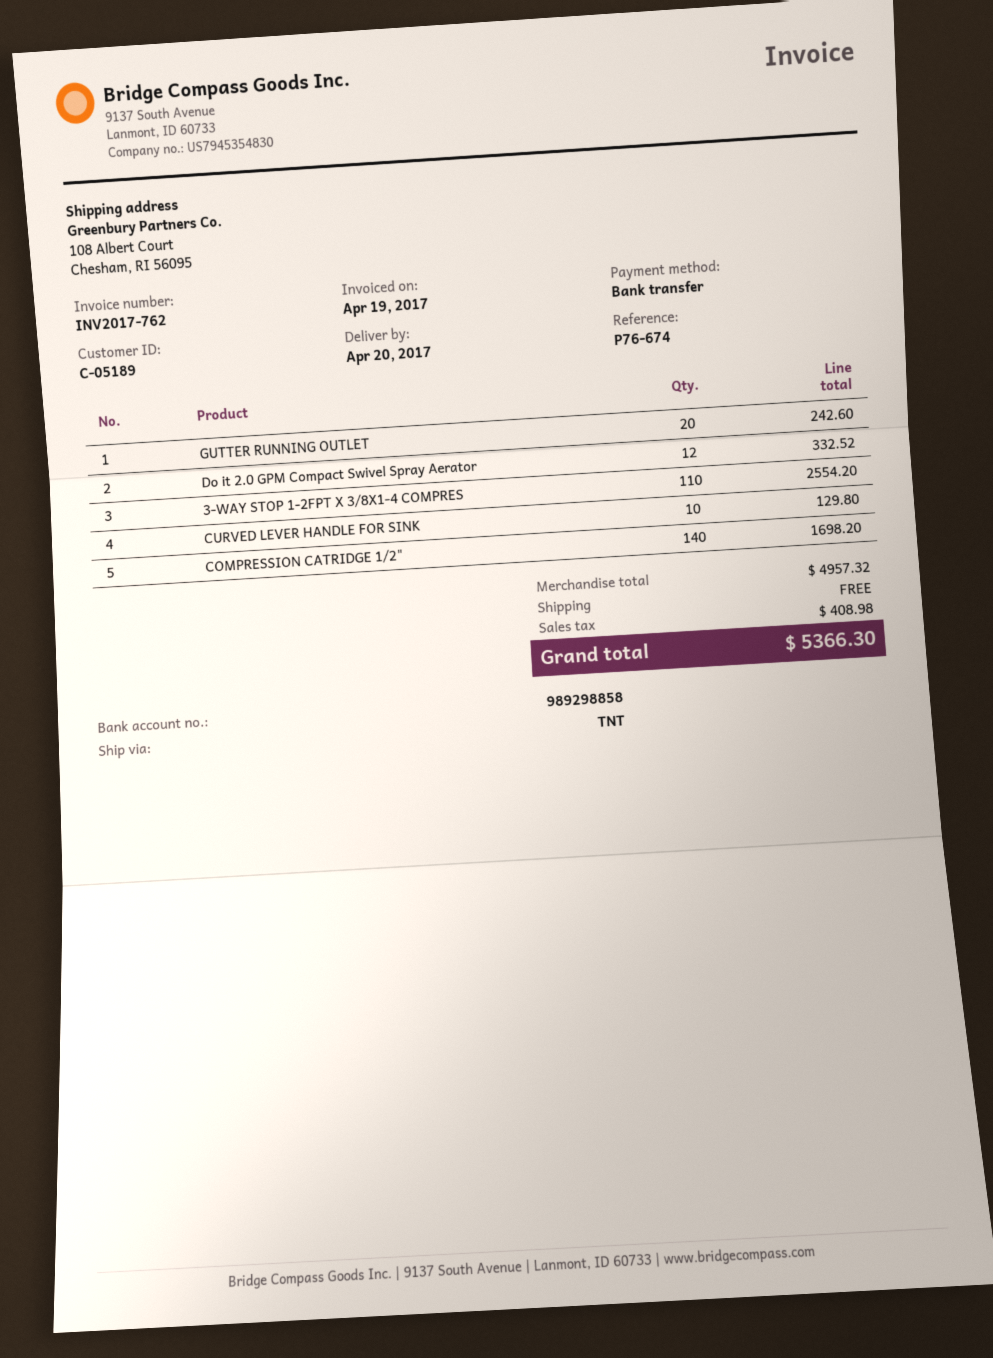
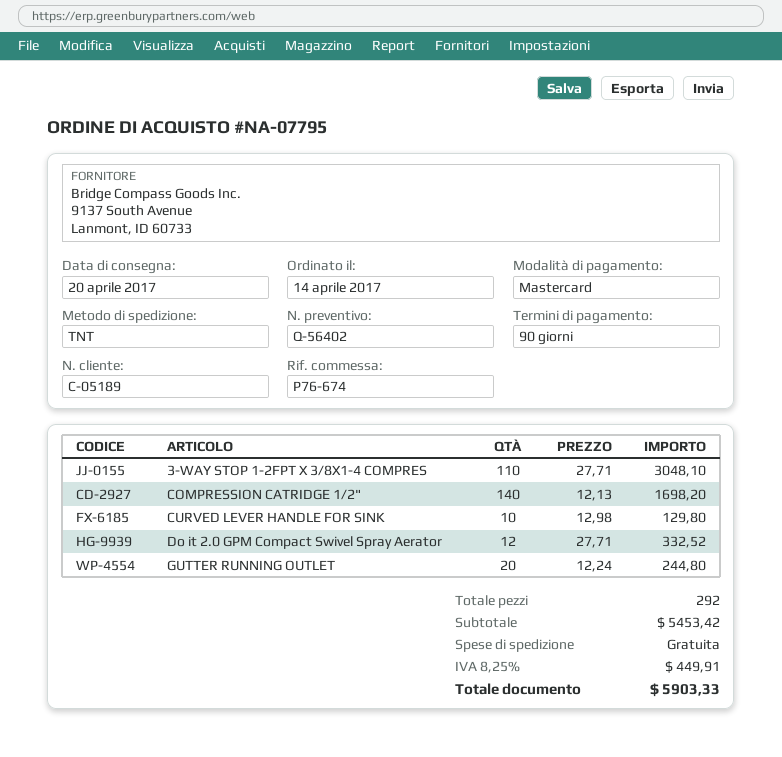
payment method: bank transfer -> Mastercard
GUTTER RUNNING OUTLET: 20 for 242.60 -> 20 for 244.80
3-WAY STOP 1-2FPT X 3/8X1-4 COMPRES: 110 for 2554.20 -> 110 for 3048.10
subtotal: 4957.32 -> 5453.42
tax: 408.98 -> 449.91
total: 5366.30 -> 5903.33

